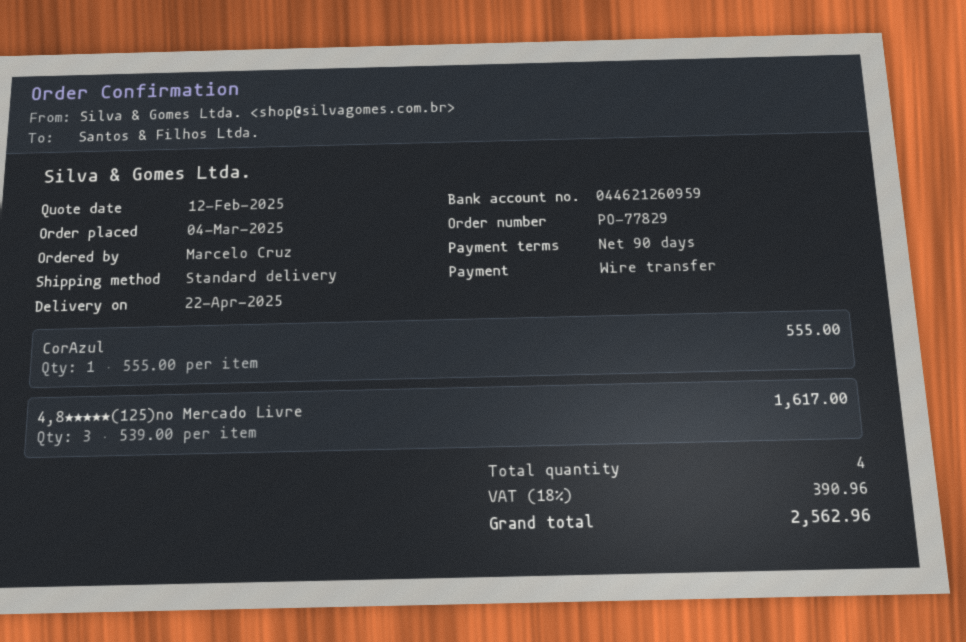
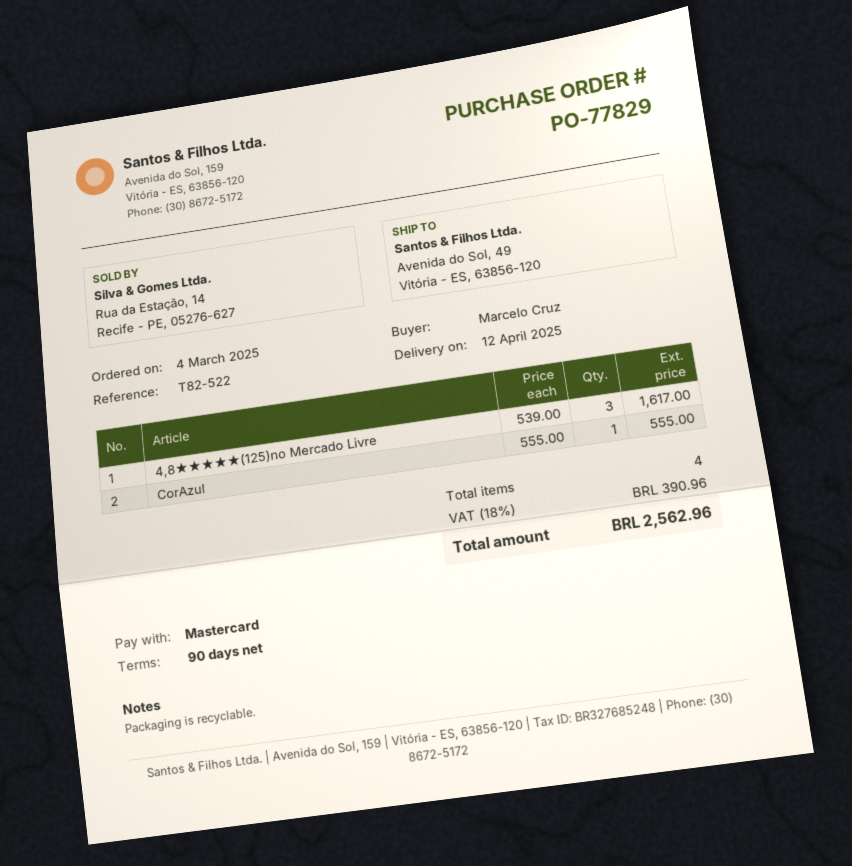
delivery date: 2025-04-22 -> 2025-04-12
payment method: bank transfer -> Mastercard

